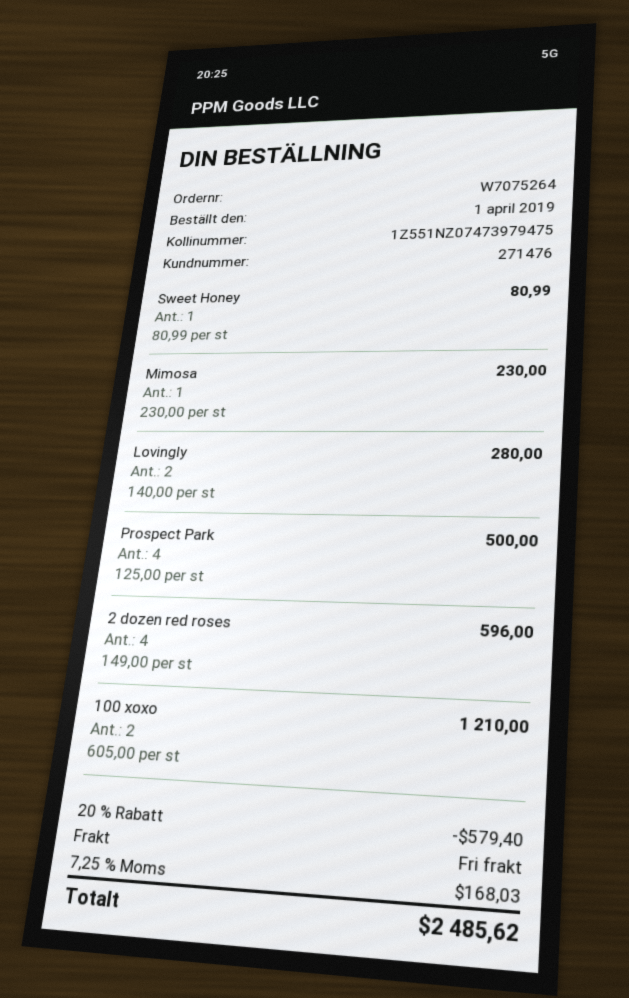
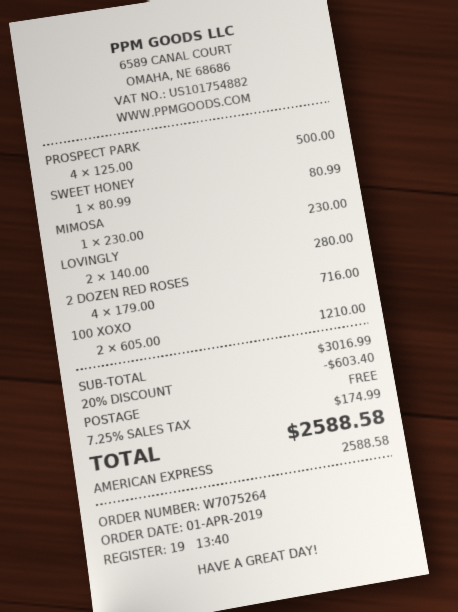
2 dozen red roses: 4 x 149.00 = 596.00 -> 4 x 179.00 = 716.00
discount: 20% = 579.40 -> 20% = 603.40
tax: 7.25% = 168.03 -> 7.25% = 174.99
total: 2485.62 -> 2588.58

